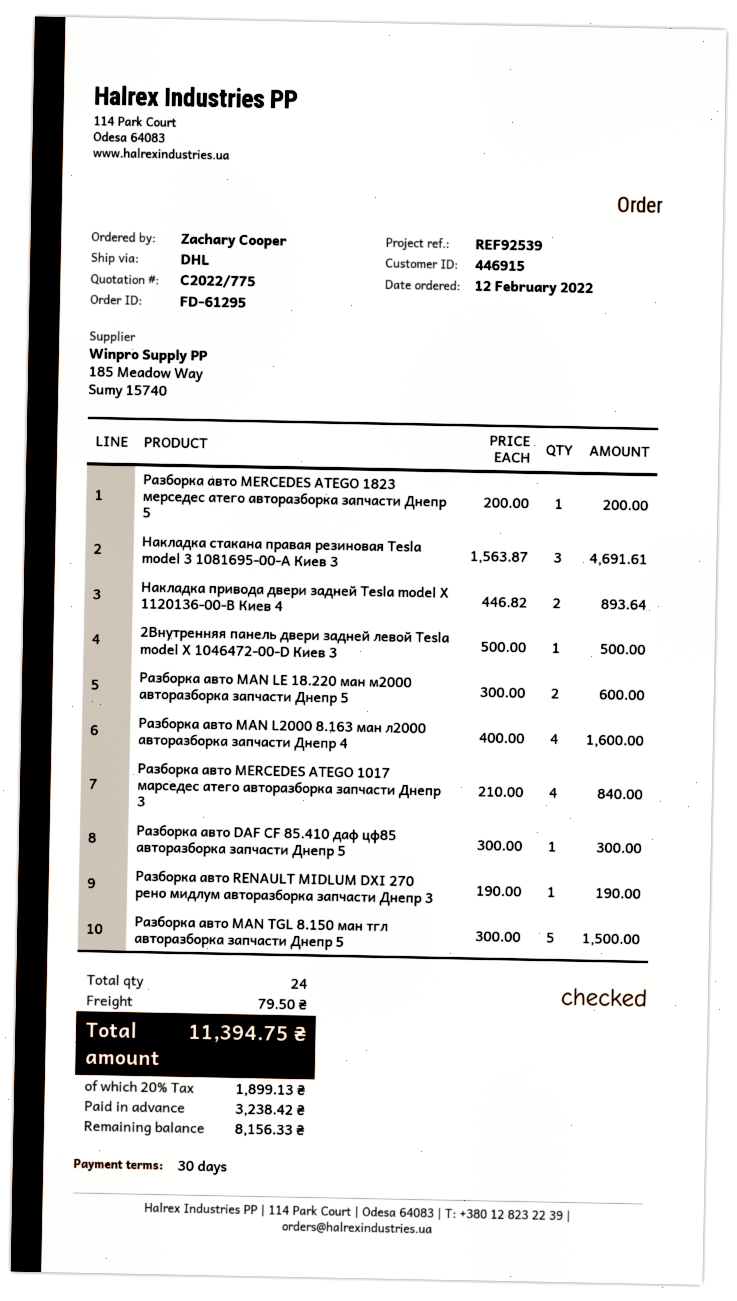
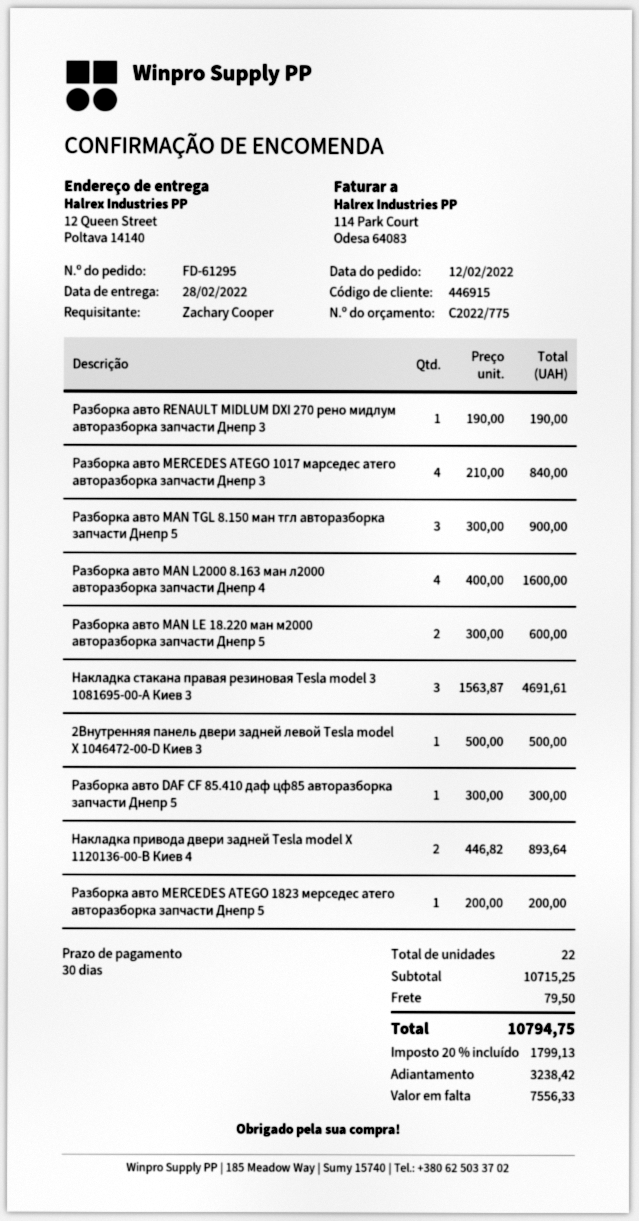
Разборка авто MAN TGL 8.150 ман тгл авторазборка запчасти Днепр 5: 5 x 300.00 = 1500.00 -> 3 x 300.00 = 900.00
total quantity: 24 -> 22
tax: 20% = 1899.13 -> 20% = 1799.13
total: 11394.75 -> 10794.75
balance: 8156.33 -> 7556.33

